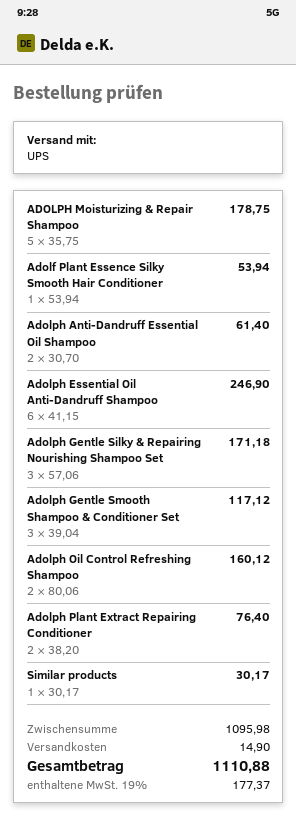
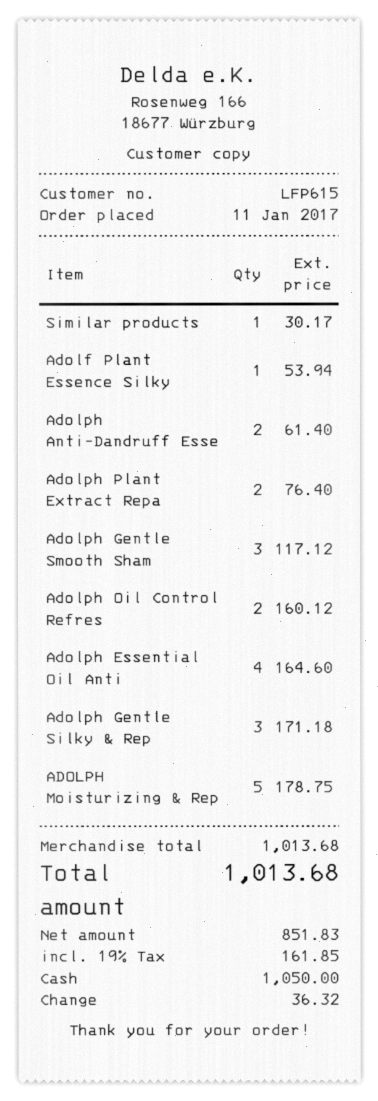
Adolph Essential Oil Anti-Dandruff Shampoo: 6 for 246.90 -> 4 for 164.60
subtotal: 1095.98 -> 1013.68
shipping: 14.90 -> none
tax: 19% = 177.37 -> 19% = 161.85
total: 1110.88 -> 1013.68

